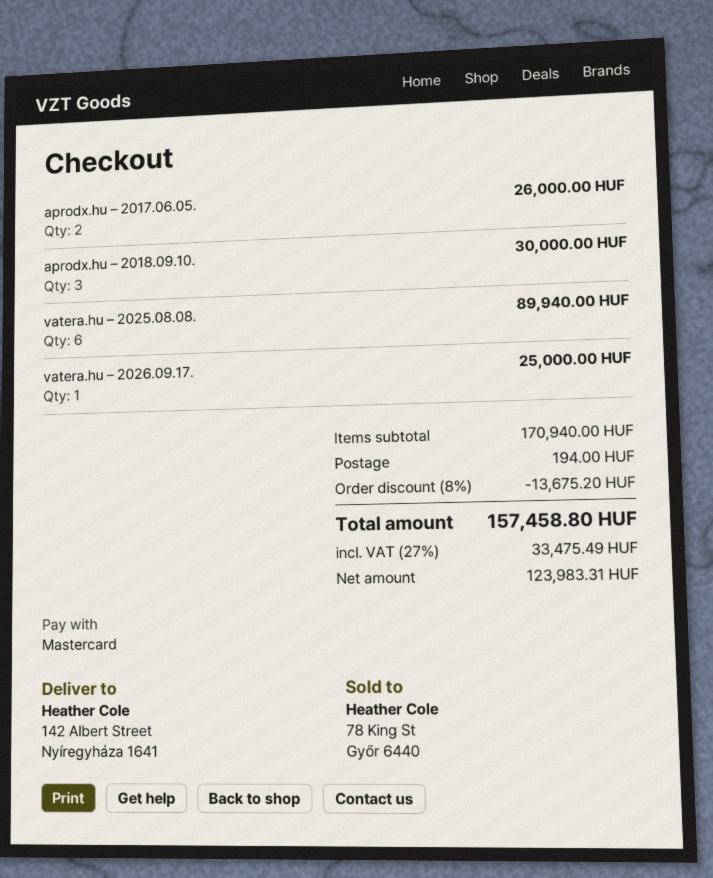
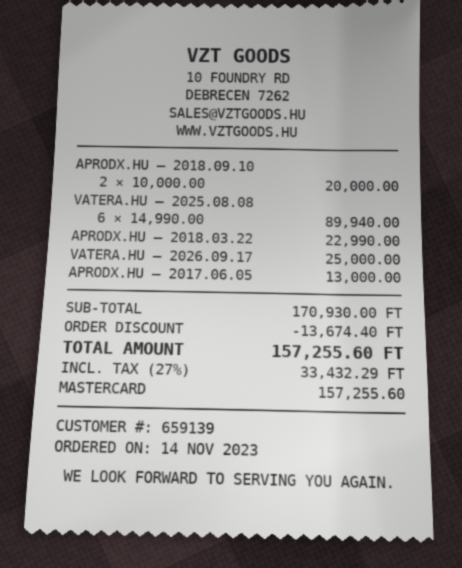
aprodx.hu – 2017.06.05.: 2 for 26000.00 -> 1 for 13000.00
aprodx.hu – 2018.09.10.: 3 for 30000.00 -> 2 for 20000.00
APRODX.HU – 2018.03.22: none -> 1 for 22990.00
subtotal: 170940.00 -> 170930.00
discount: 13675.20 -> 13674.40
shipping: 194.00 -> none
tax: 27% = 33475.49 -> 27% = 33432.29
total: 157458.80 -> 157255.60

